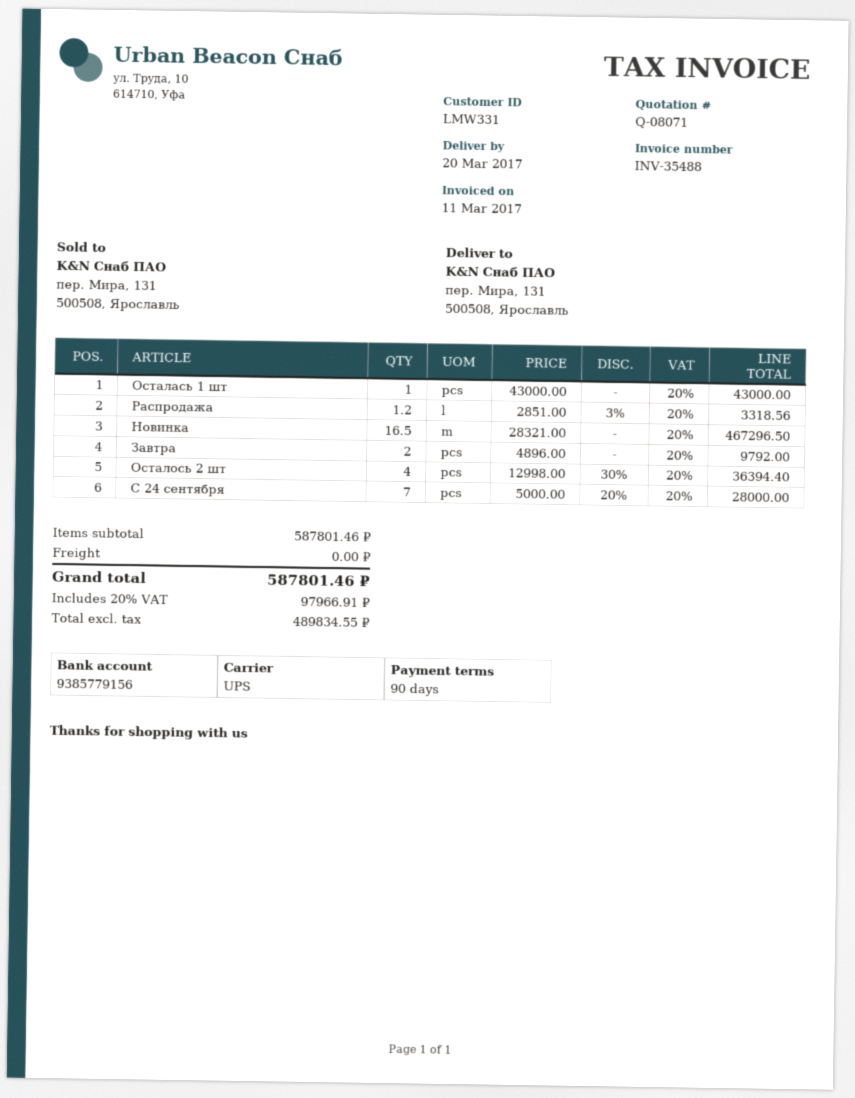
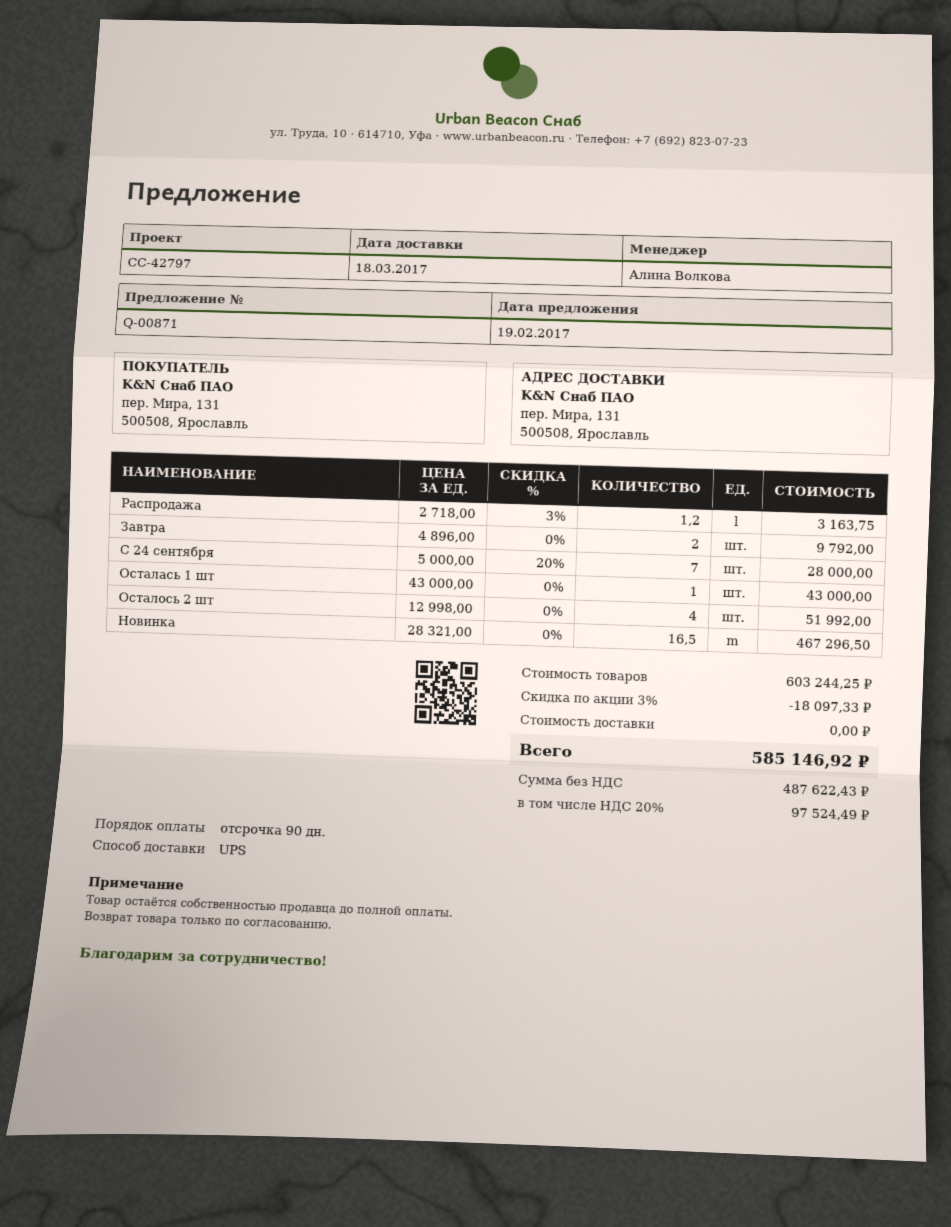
quote number: Q-08071 -> Q-00871
delivery date: 2017-03-20 -> 2017-03-18
Распродажа: 1.2 x 2851.00 - 3% = 3318.56 -> 1.2 x 2718.00 - 3% = 3163.75
Осталось 2 шт: 4 x 12998.00 - 30% = 36394.40 -> 4 x 12998.00 = 51992.00
subtotal: 587801.46 -> 603244.25
discount: none -> 3% = 18097.33
net: 489834.55 -> 487622.43
tax: 20% = 97966.91 -> 20% = 97524.49
total: 587801.46 -> 585146.92

